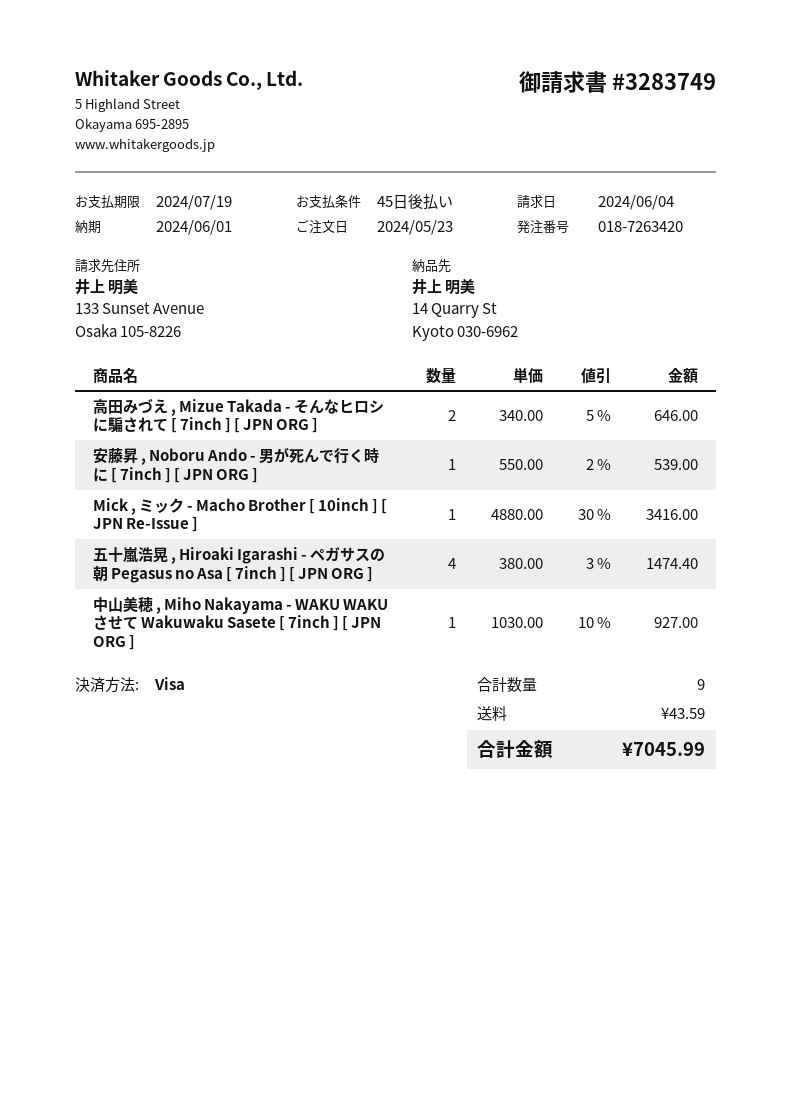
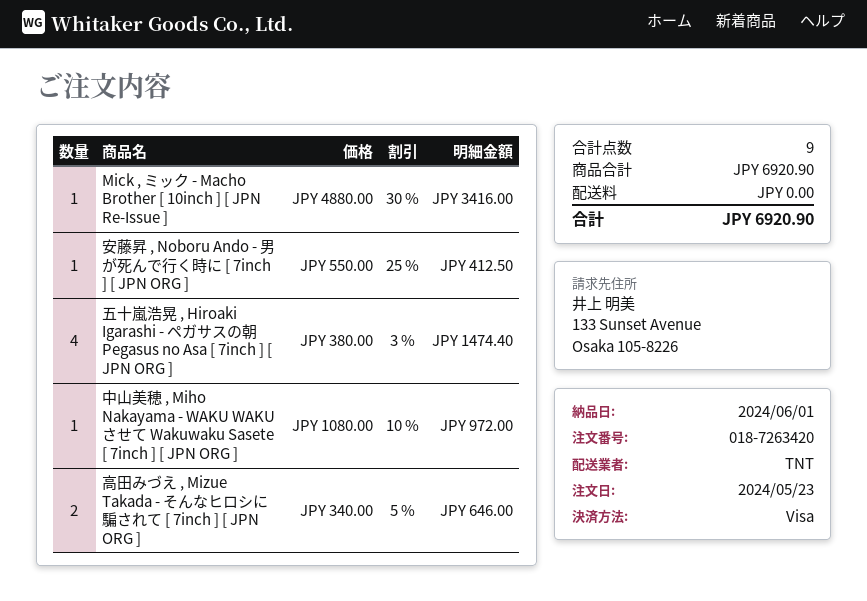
安藤昇 , Noboru Ando - 男が死んで行く時に [ 7inch ] [ JPN ORG ]: 1 x 550.00 - 2% = 539.00 -> 1 x 550.00 - 25% = 412.50
中山美穂 , Miho Nakayama - WAKU WAKU させて Wakuwaku Sasete [ 7inch ] [ JPN ORG ]: 1 x 1030.00 - 10% = 927.00 -> 1 x 1080.00 - 10% = 972.00
shipping: 43.59 -> 0.00
total: 7045.99 -> 6920.90

